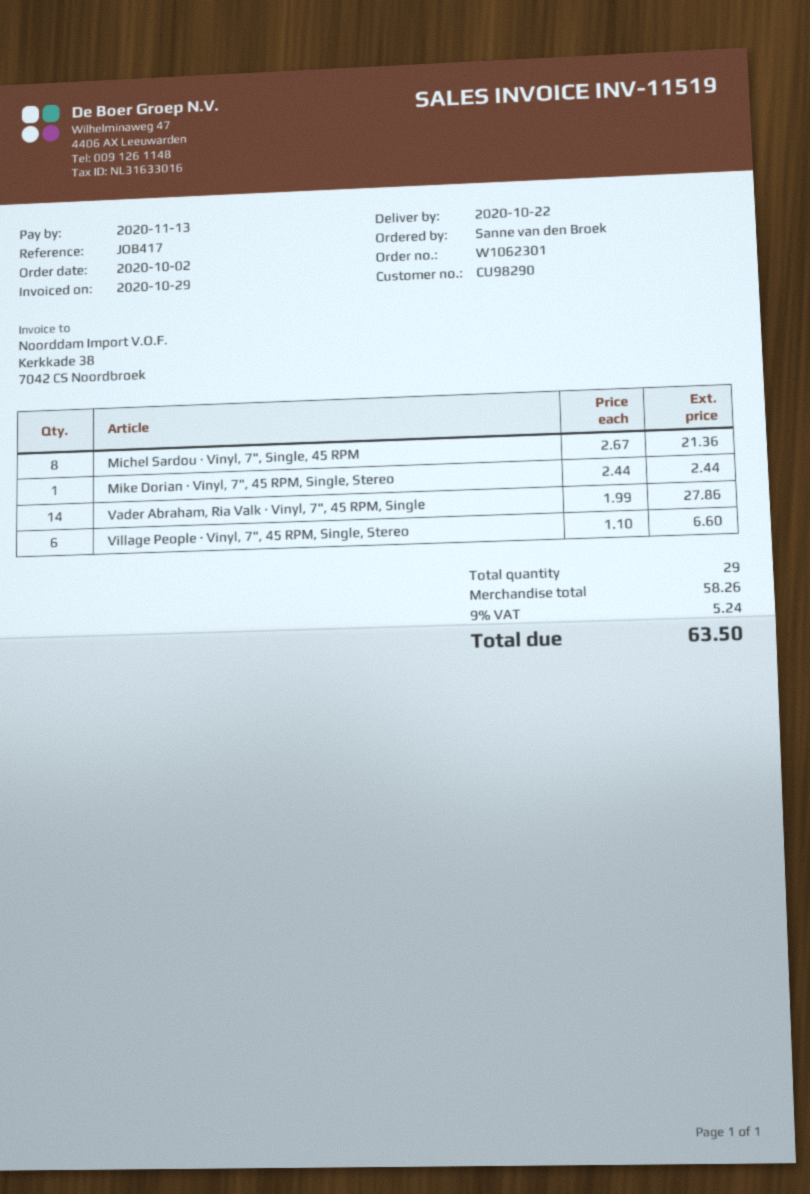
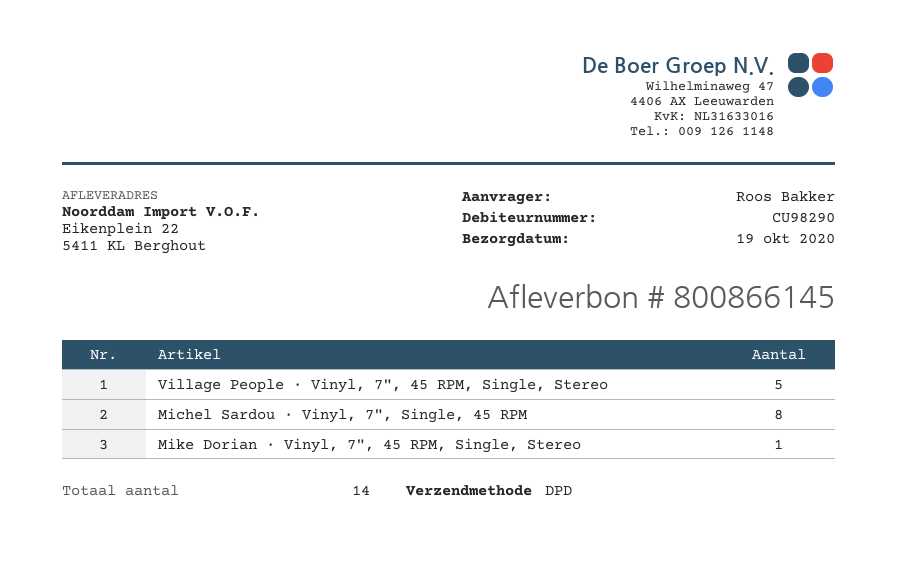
delivery date: 2020-10-22 -> 2020-10-19
ordered by: Sanne van den Broek -> Roos Bakker
Vader Abraham, Ria Valk · Vinyl, 7", 45 RPM, Single: 14 -> none
Village People · Vinyl, 7", 45 RPM, Single, Stereo: 6 -> 5
total quantity: 29 -> 14

